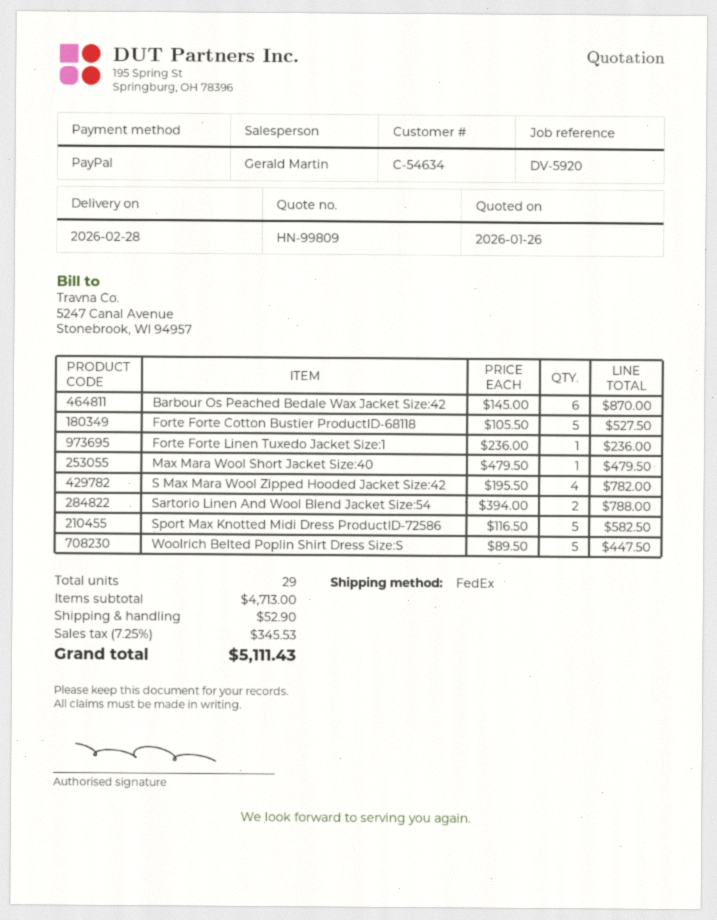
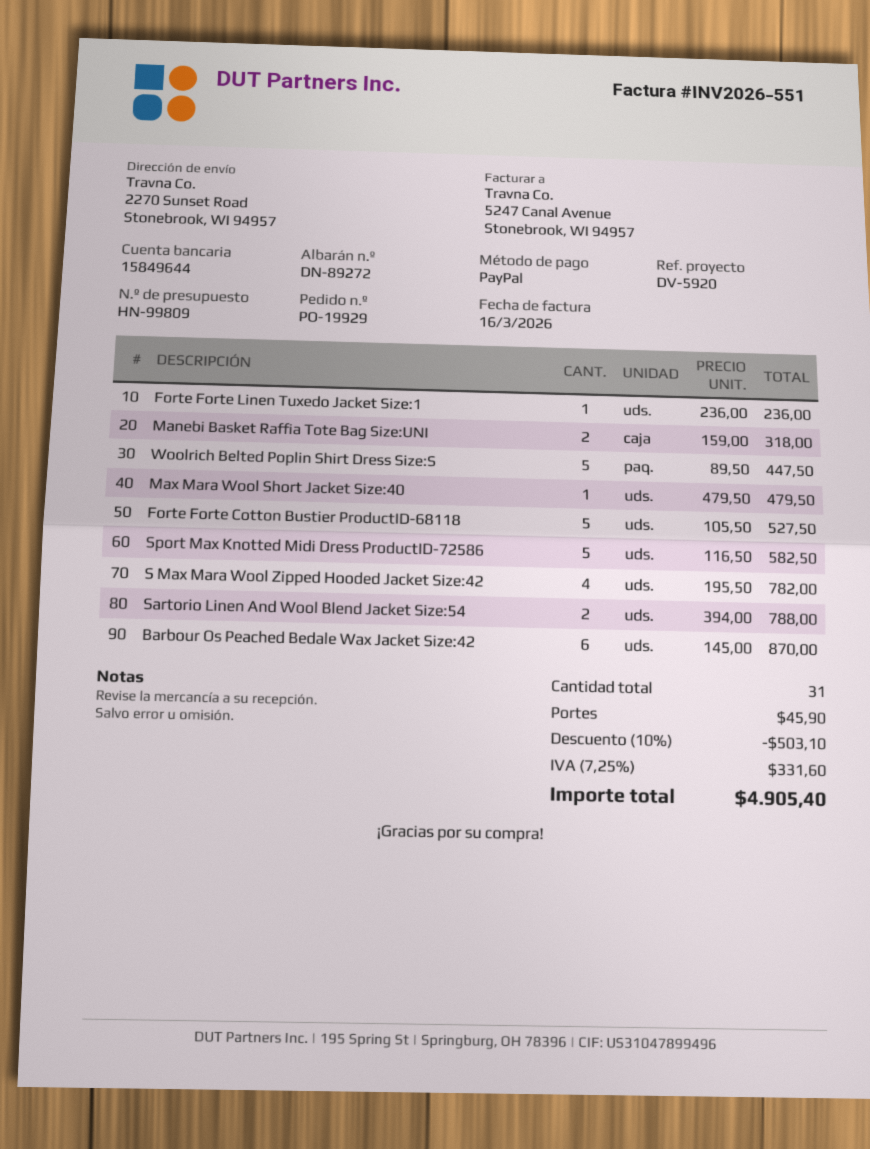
Manebi Basket Raffia Tote Bag Size:UNI: none -> 2 x 159.00 = 318.00
total quantity: 29 -> 31
discount: none -> 10% = 503.10
shipping: 52.90 -> 45.90
tax: 7.25% = 345.53 -> 7.25% = 331.60
total: 5111.43 -> 4905.40

